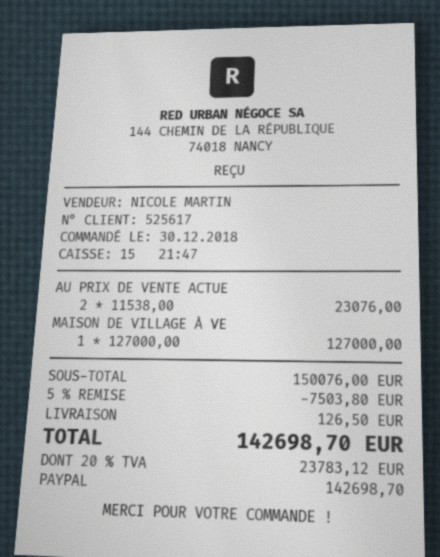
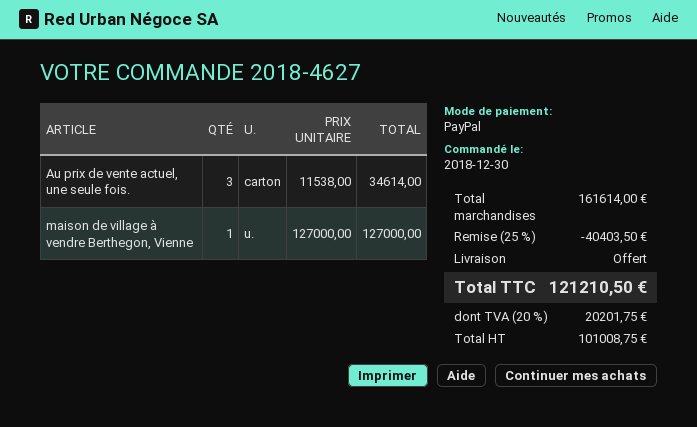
AU PRIX DE VENTE ACTUE: 2 x 11538.00 = 23076.00 -> 3 x 11538.00 = 34614.00
subtotal: 150076.00 -> 161614.00
discount: 5% = 7503.80 -> 25% = 40403.50
shipping: 126.50 -> 0.00
tax: 20% = 23783.12 -> 20% = 20201.75
total: 142698.70 -> 121210.50

